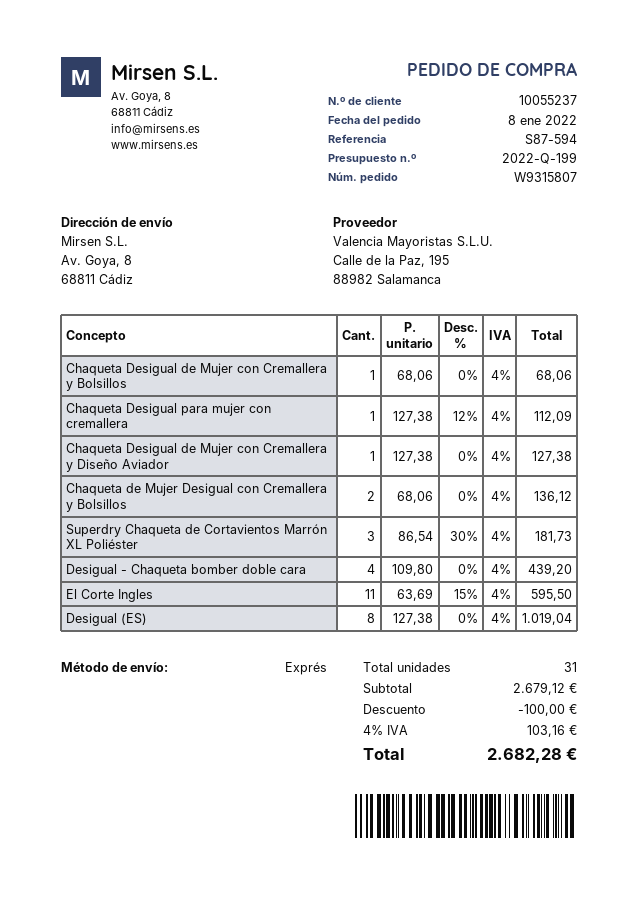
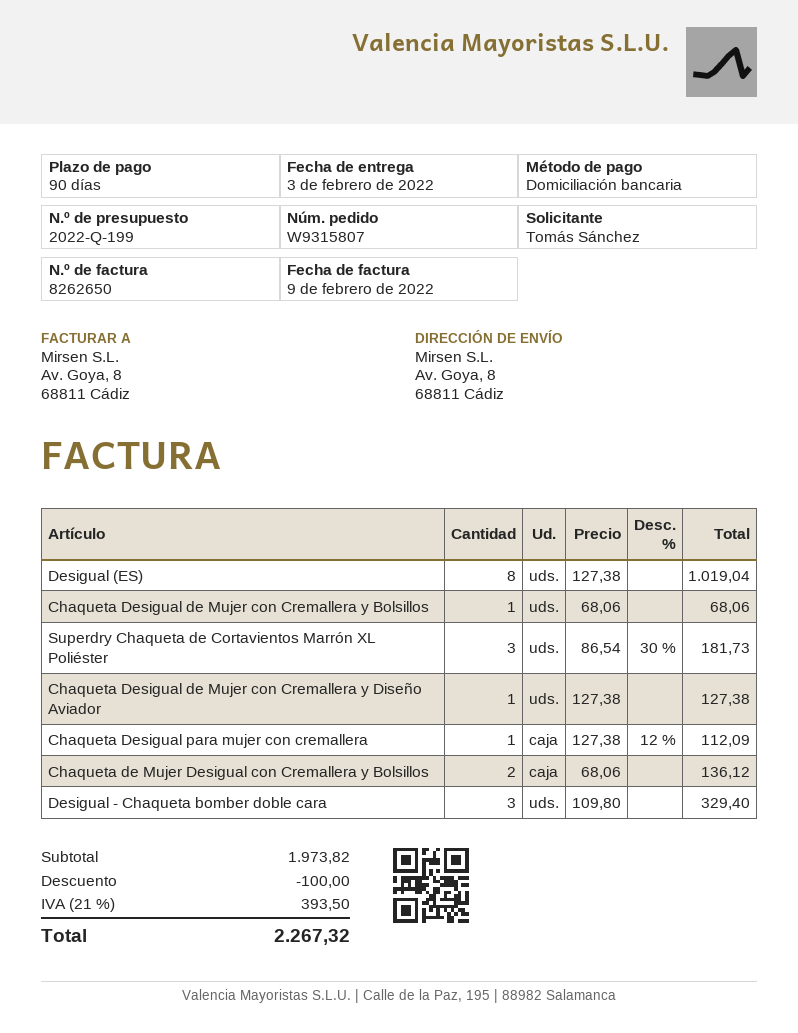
Desigual - Chaqueta bomber doble cara: 4 x 109.80 = 439.20 -> 3 x 109.80 = 329.40
El Corte Ingles: 11 x 63.69 - 15% = 595.50 -> none
subtotal: 2679.12 -> 1973.82
tax: 4% = 103.16 -> 21% = 393.50
total: 2682.28 -> 2267.32

